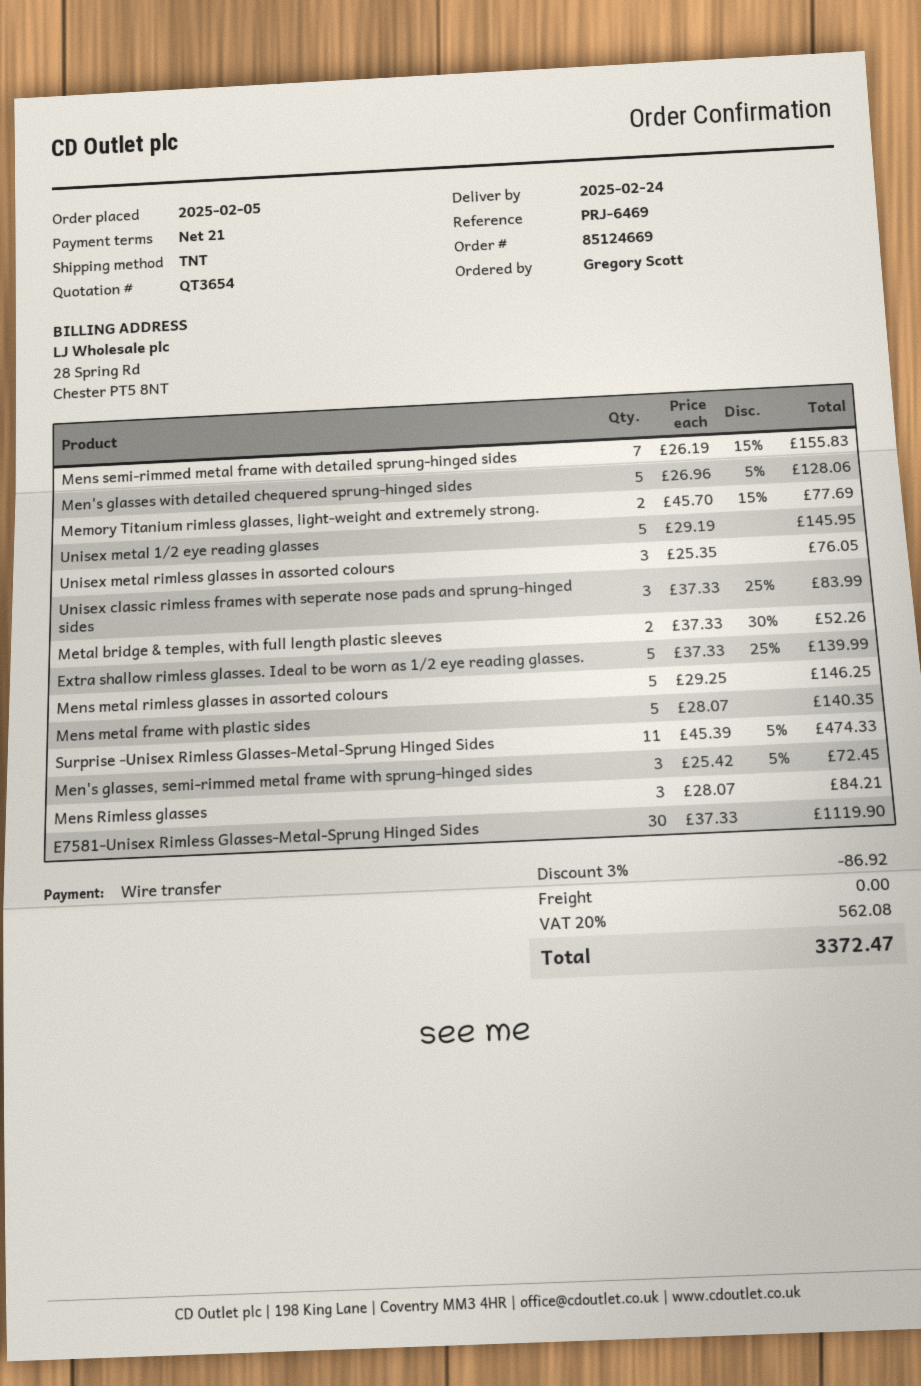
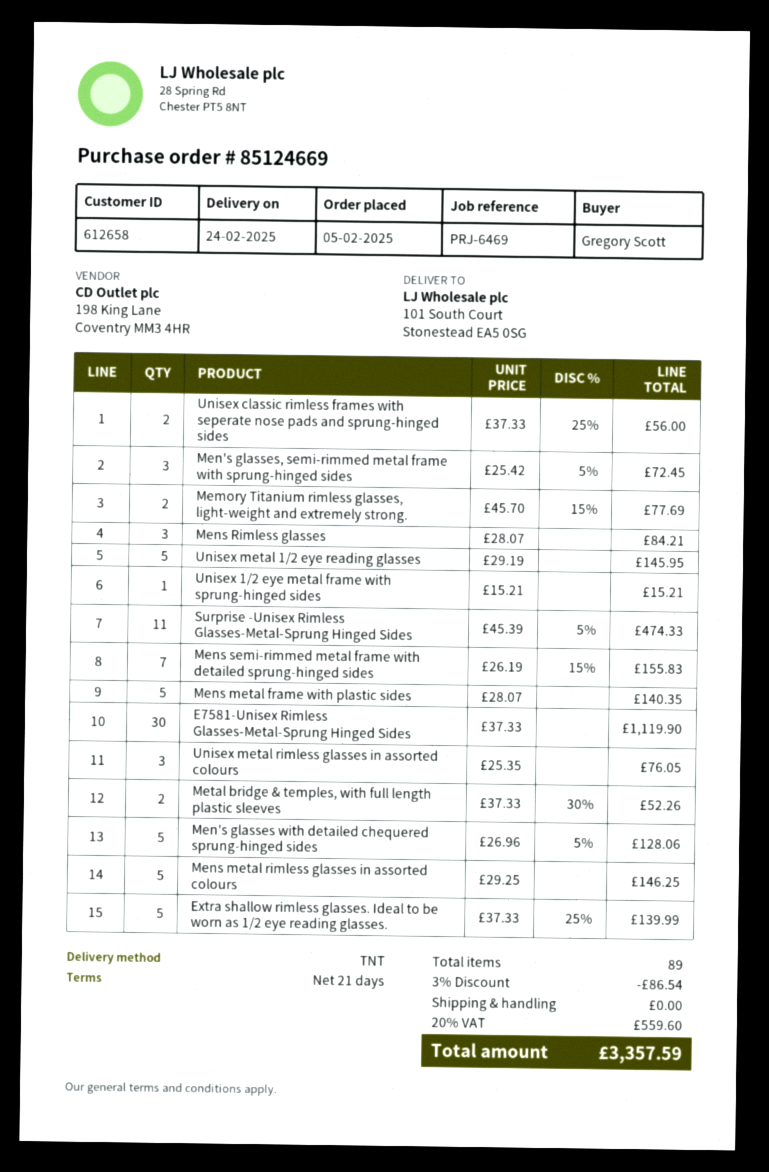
Unisex classic rimless frames with seperate nose pads and sprung-hinged sides: 3 x 37.33 - 25% = 83.99 -> 2 x 37.33 - 25% = 56.00
Unisex 1/2 eye metal frame with sprung-hinged sides: none -> 1 x 15.21 = 15.21
discount: 3% = 86.92 -> 3% = 86.54
tax: 20% = 562.08 -> 20% = 559.60
total: 3372.47 -> 3357.59

